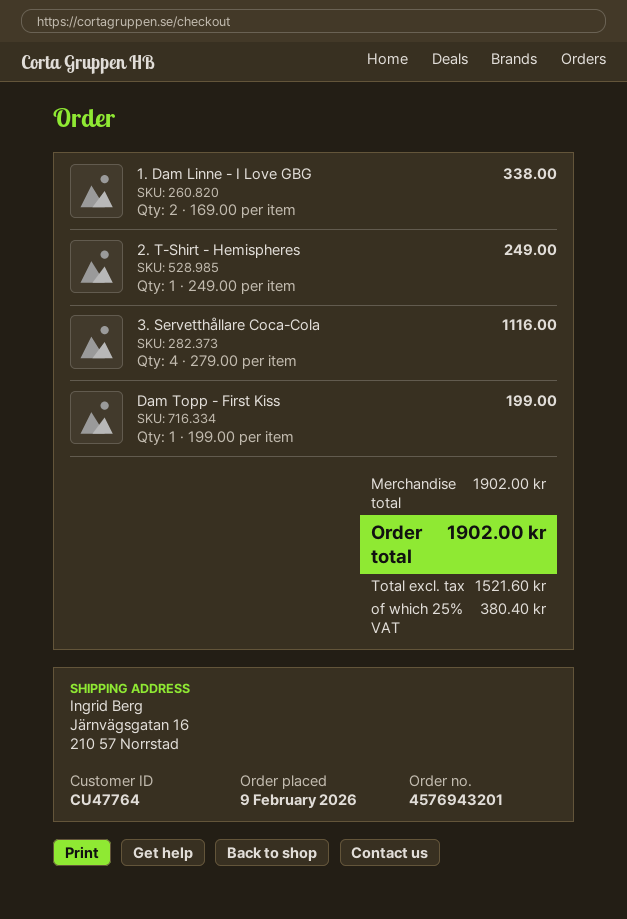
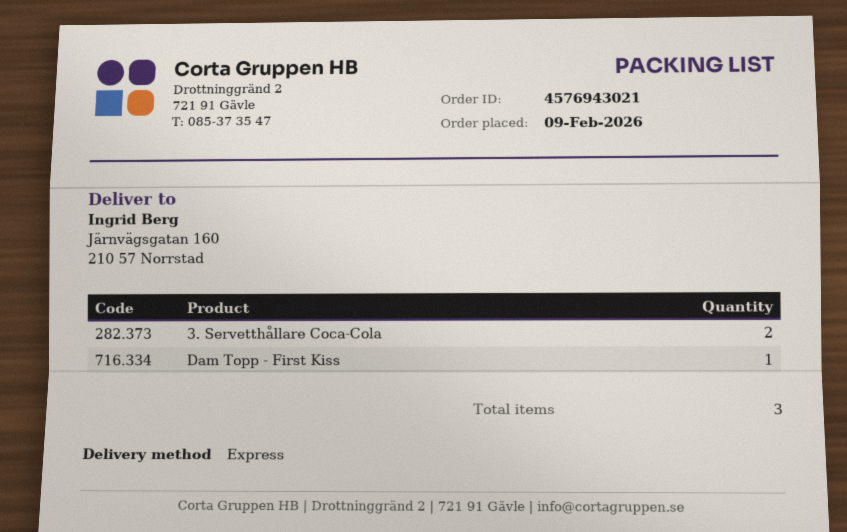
order number: 4576943201 -> 4576943021
ship to: Järnvägsgatan 16, 210 57 Norrstad -> Järnvägsgatan 160, 210 57 Norrstad
1. Dam Linne - I Love GBG: 2 -> none
2. T-Shirt - Hemispheres: 1 -> none
3. Servetthållare Coca-Cola: 4 -> 2

